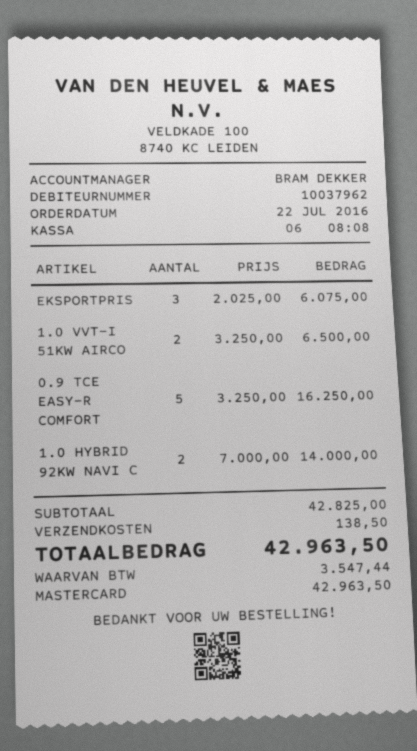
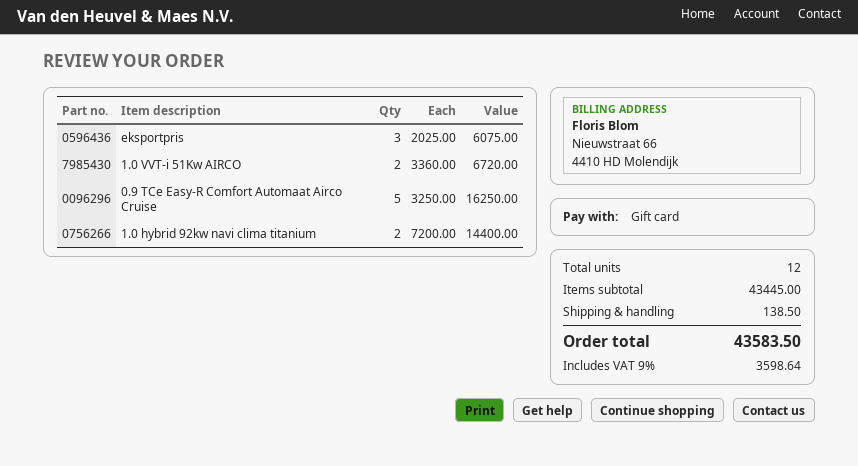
payment method: Mastercard -> gift card
1.0 VVT-I 51KW AIRCO: 2 x 3250.00 = 6500.00 -> 2 x 3360.00 = 6720.00
1.0 HYBRID 92KW NAVI C: 2 x 7000.00 = 14000.00 -> 2 x 7200.00 = 14400.00
subtotal: 42825.00 -> 43445.00
tax: 3547.44 -> 3598.64
total: 42963.50 -> 43583.50

